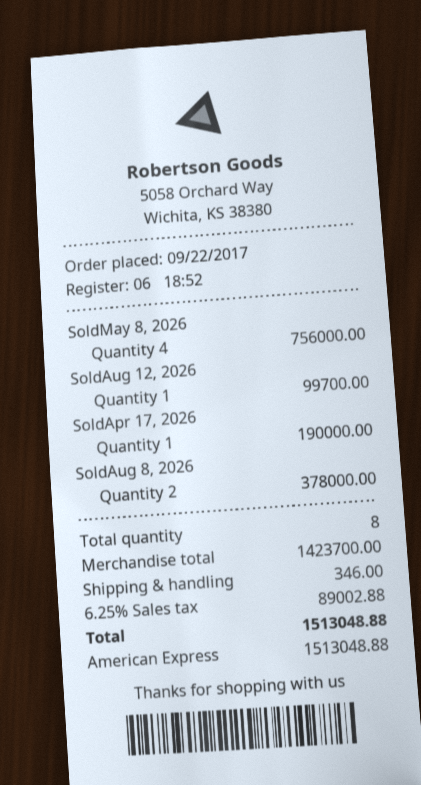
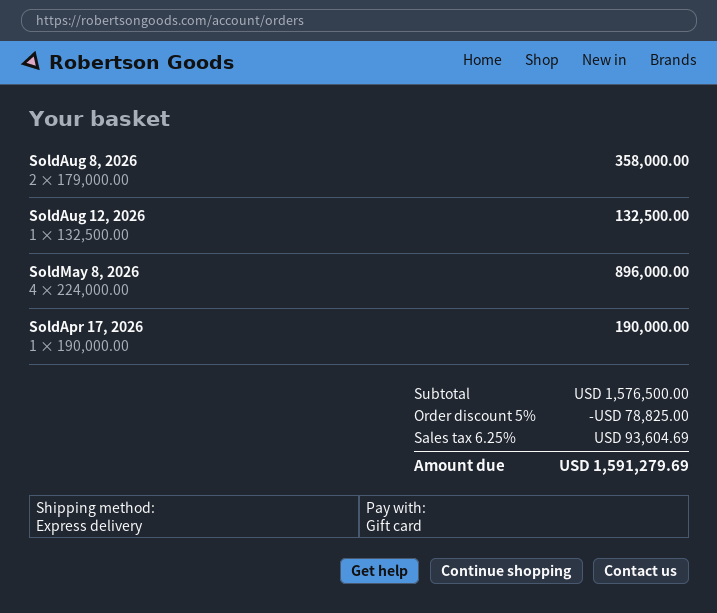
payment method: American Express -> gift card
SoldMay 8, 2026: 4 for 756000.00 -> 4 for 896000.00
SoldAug 12, 2026: 1 for 99700.00 -> 1 for 132500.00
SoldAug 8, 2026: 2 for 378000.00 -> 2 for 358000.00
subtotal: 1423700.00 -> 1576500.00
discount: none -> 5% = 78825.00
shipping: 346.00 -> none
tax: 6.25% = 89002.88 -> 6.25% = 93604.69
total: 1513048.88 -> 1591279.69

